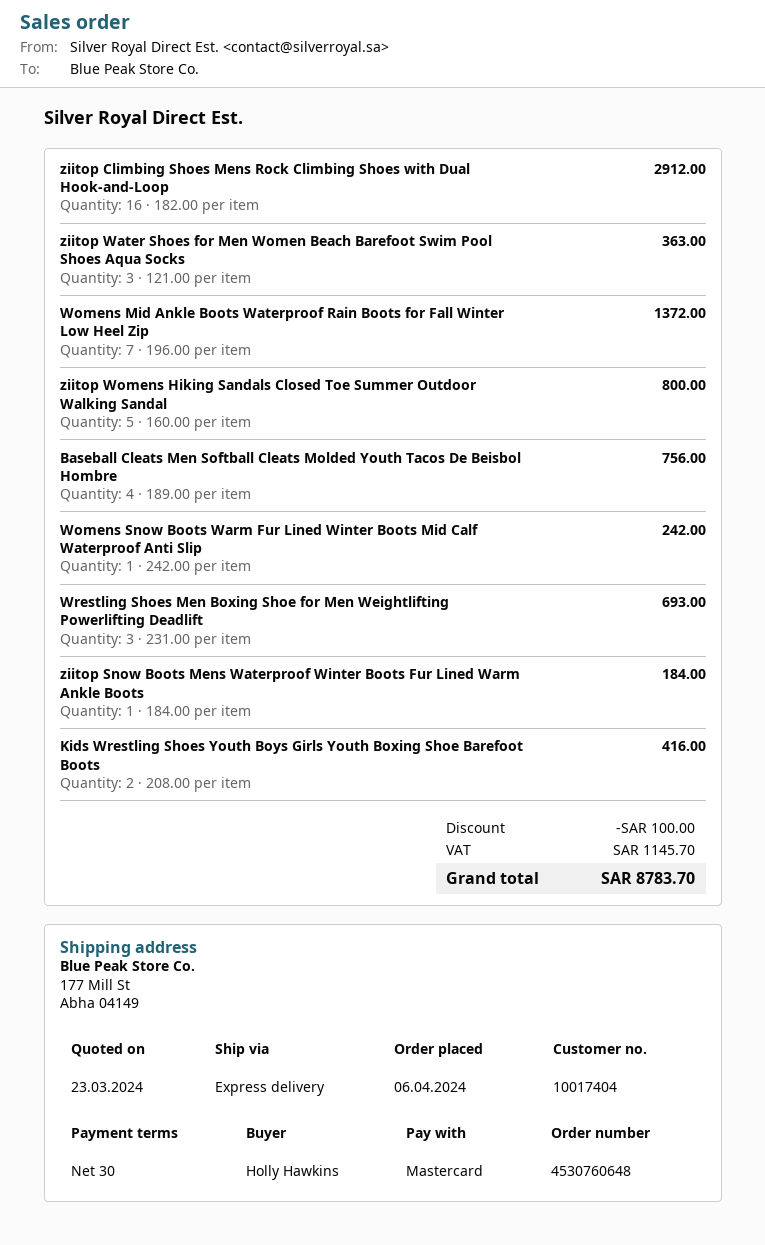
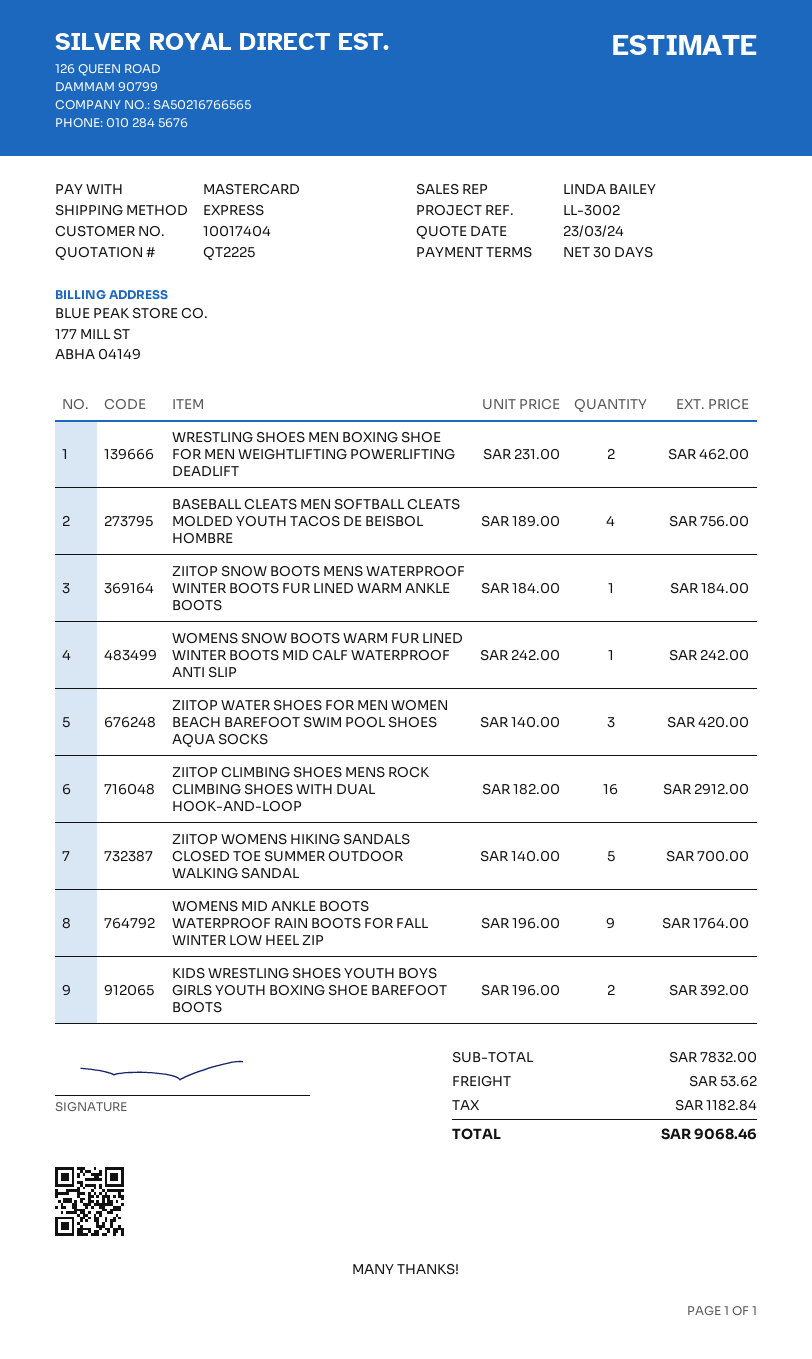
ziitop Water Shoes for Men Women Beach Barefoot Swim Pool Shoes Aqua Socks: 3 x 121.00 = 363.00 -> 3 x 140.00 = 420.00
Womens Mid Ankle Boots Waterproof Rain Boots for Fall Winter Low Heel Zip: 7 x 196.00 = 1372.00 -> 9 x 196.00 = 1764.00
ziitop Womens Hiking Sandals Closed Toe Summer Outdoor Walking Sandal: 5 x 160.00 = 800.00 -> 5 x 140.00 = 700.00
Wrestling Shoes Men Boxing Shoe for Men Weightlifting Powerlifting Deadlift: 3 x 231.00 = 693.00 -> 2 x 231.00 = 462.00
Kids Wrestling Shoes Youth Boys Girls Youth Boxing Shoe Barefoot Boots: 2 x 208.00 = 416.00 -> 2 x 196.00 = 392.00
discount: 100.00 -> none
shipping: none -> 53.62
tax: 1145.70 -> 1182.84
total: 8783.70 -> 9068.46

